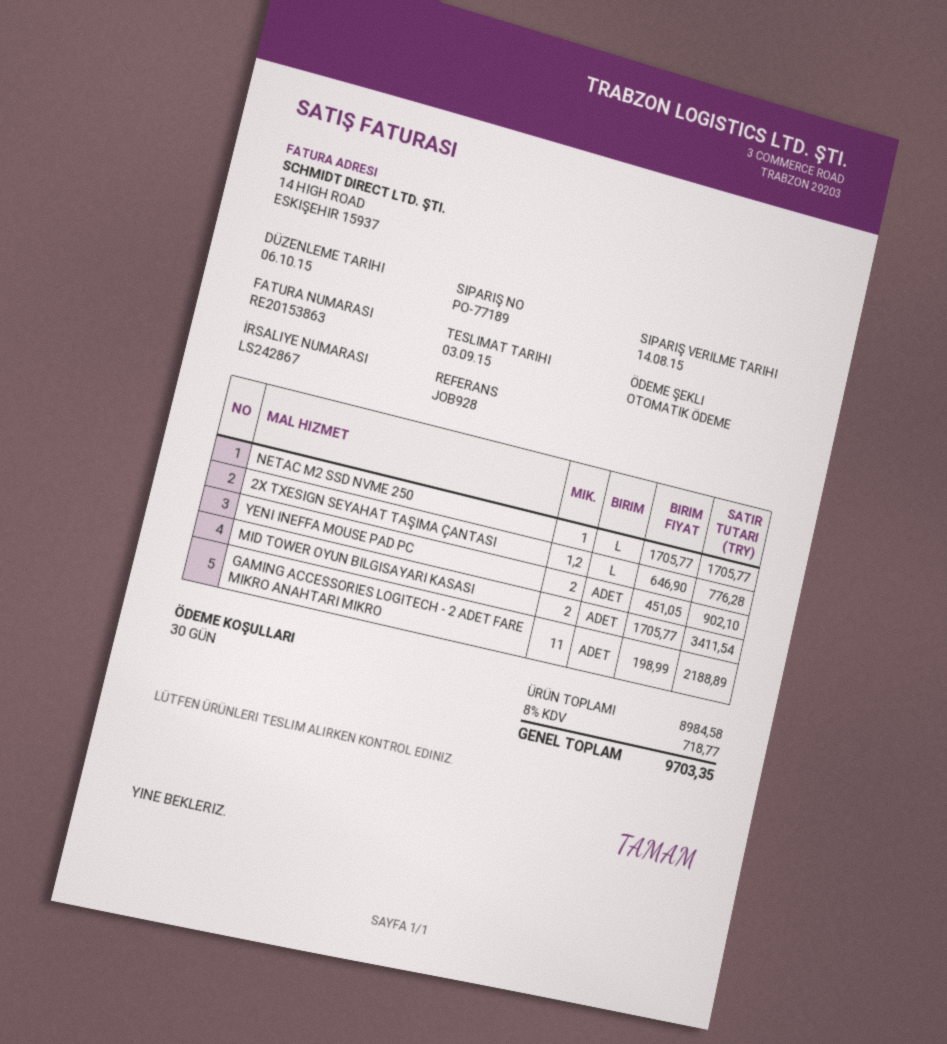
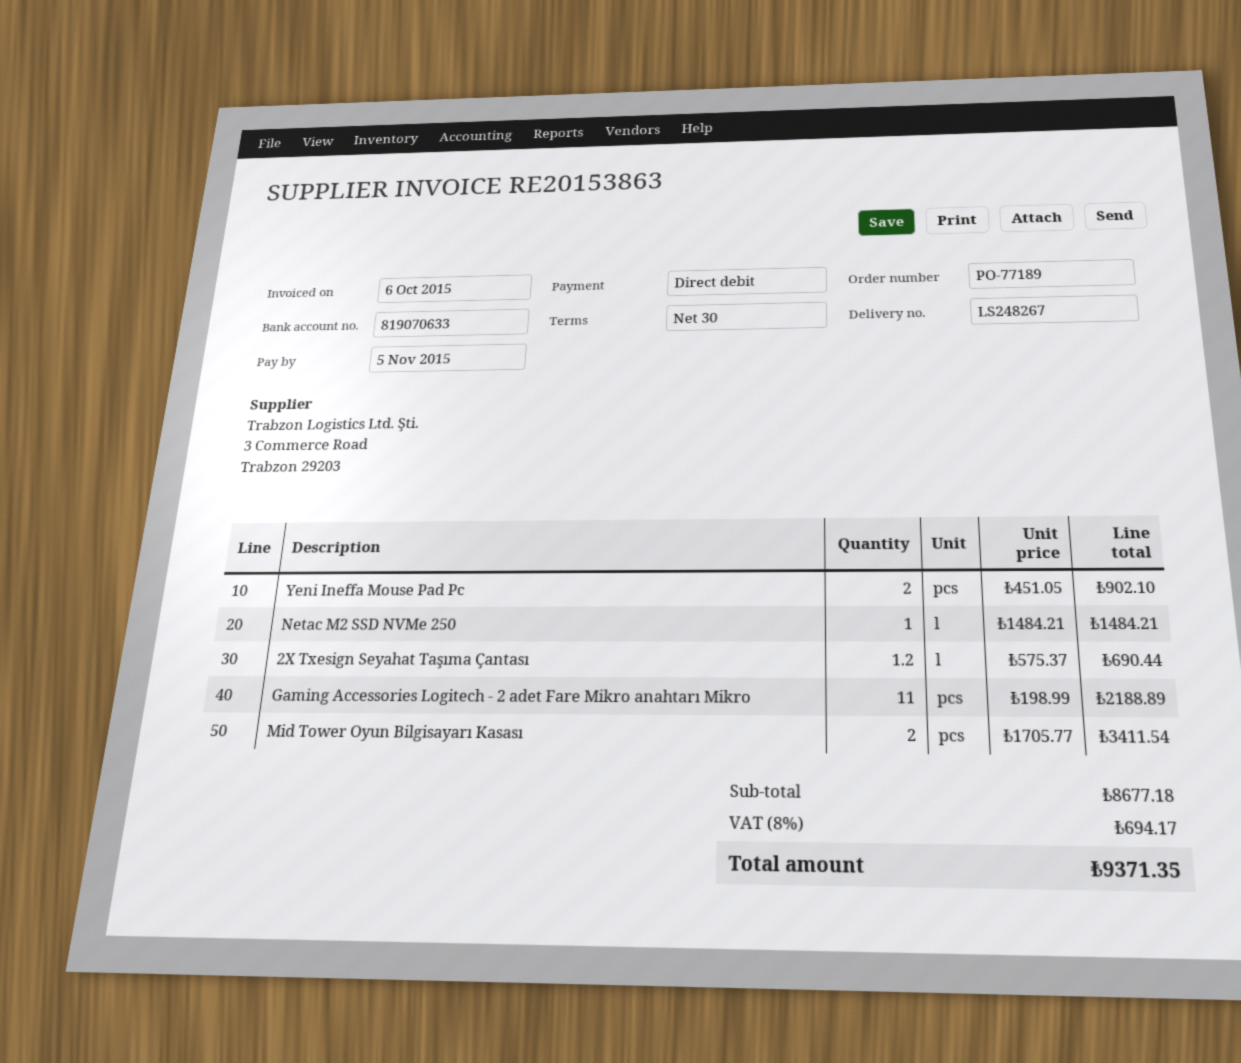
delivery note number: LS242867 -> LS248267
NETAC M2 SSD NVME 250: 1 x 1705.77 = 1705.77 -> 1 x 1484.21 = 1484.21
2X TXESIGN SEYAHAT TAŞIMA ÇANTASI: 1.2 x 646.90 = 776.28 -> 1.2 x 575.37 = 690.44
subtotal: 8984.58 -> 8677.18
tax: 8% = 718.77 -> 8% = 694.17
total: 9703.35 -> 9371.35

